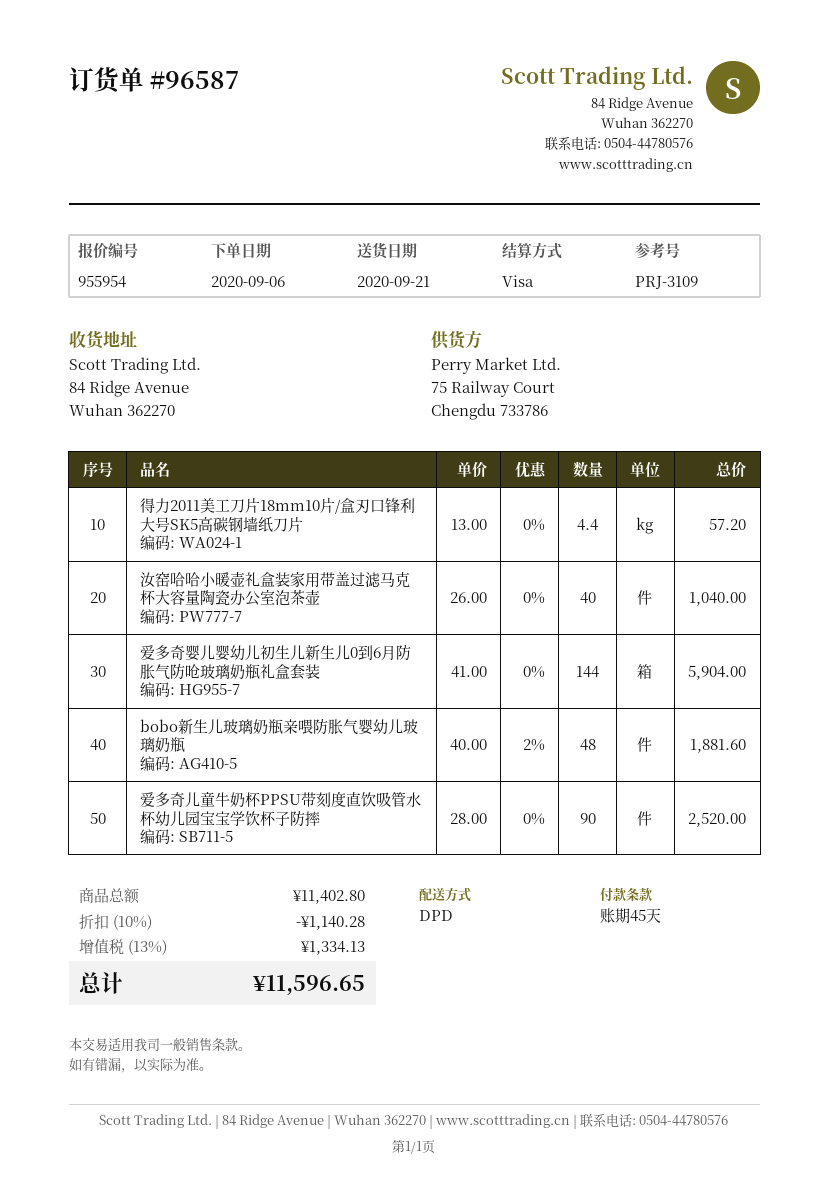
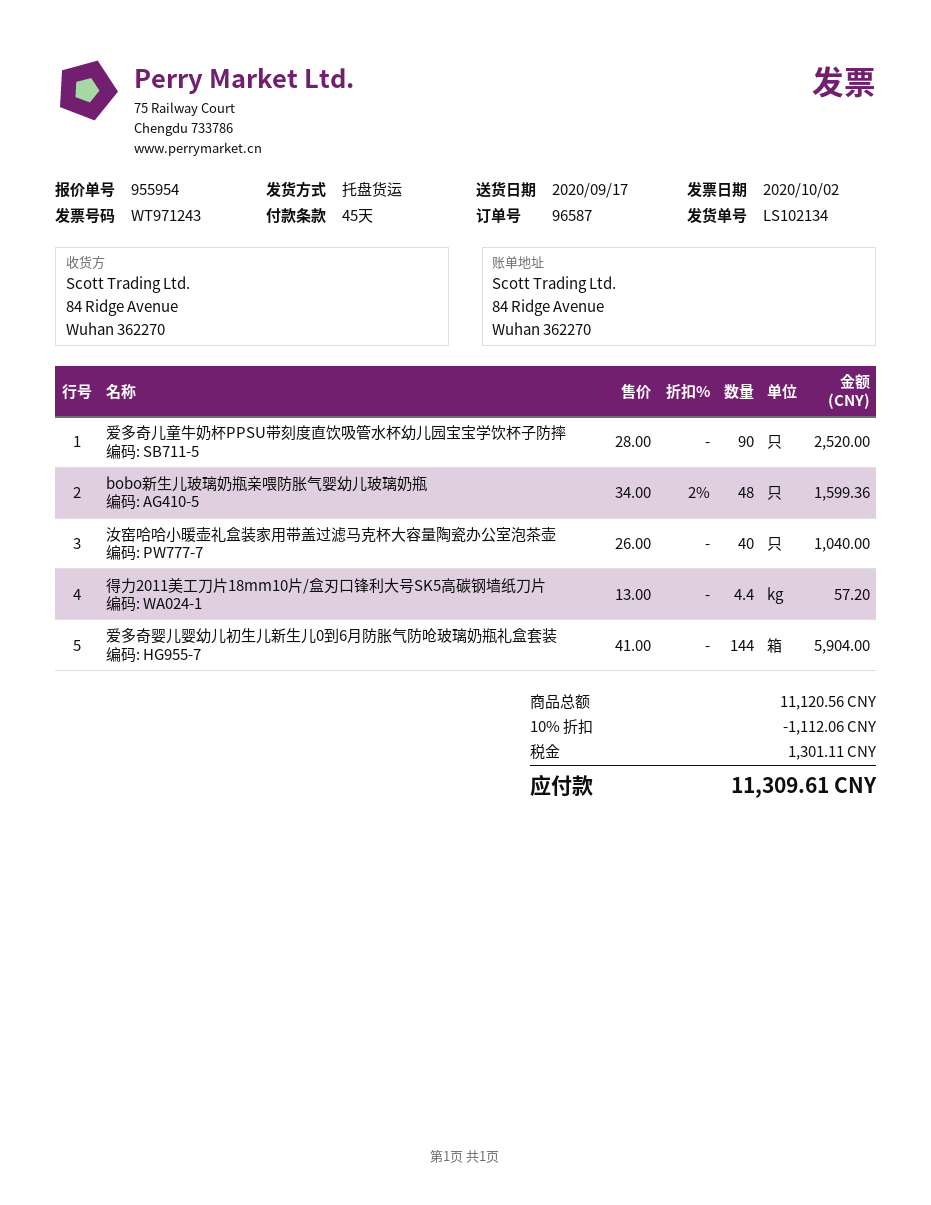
delivery date: 2020-09-21 -> 2020-09-17
shipping method: DPD -> pallet freight
bobo新生儿玻璃奶瓶亲喂防胀气婴幼儿玻璃奶瓶: 48 x 40.00 - 2% = 1881.60 -> 48 x 34.00 - 2% = 1599.36
subtotal: 11402.80 -> 11120.56
discount: 10% = 1140.28 -> 10% = 1112.06
tax: 1334.13 -> 1301.11
total: 11596.65 -> 11309.61

